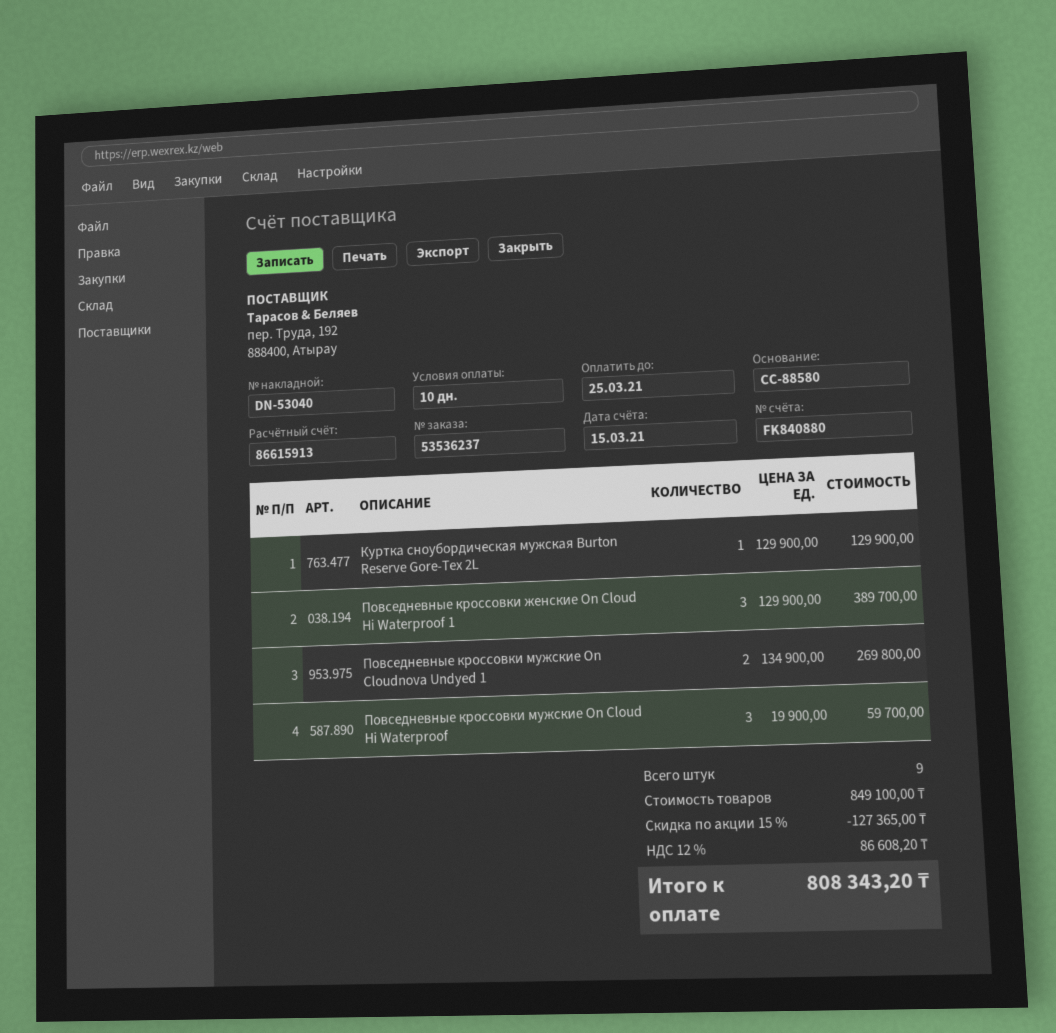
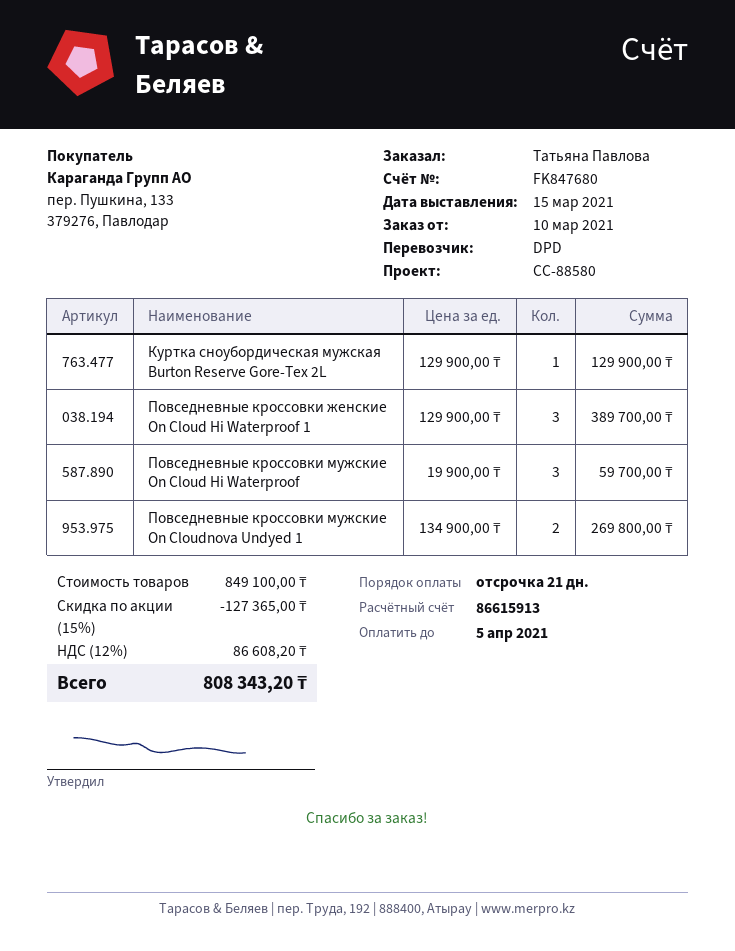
invoice number: FK840880 -> FK847680
payment terms: 10 days -> 21 days
due date: 2021-03-25 -> 2021-04-05

